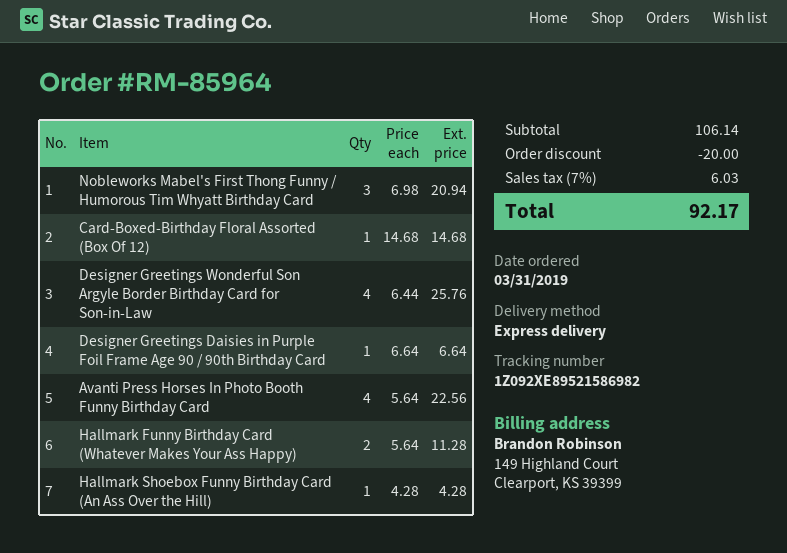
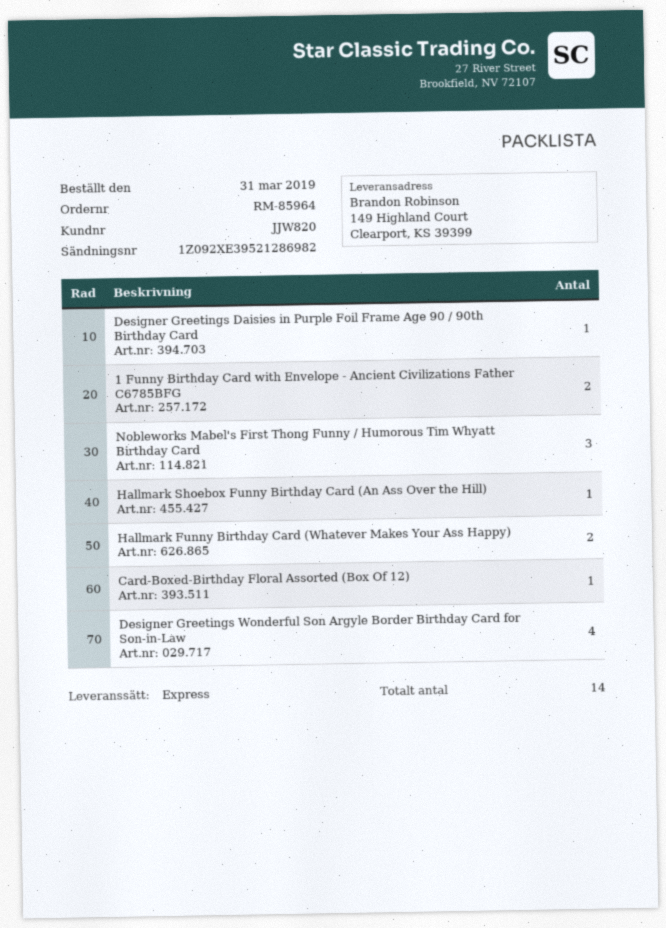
tracking number: 1Z092XE89521586982 -> 1Z092XE39521286982
Avanti Press Horses In Photo Booth Funny Birthday Card: 4 -> none
1 Funny Birthday Card with Envelope - Ancient Civilizations Father C6785BFG: none -> 2

